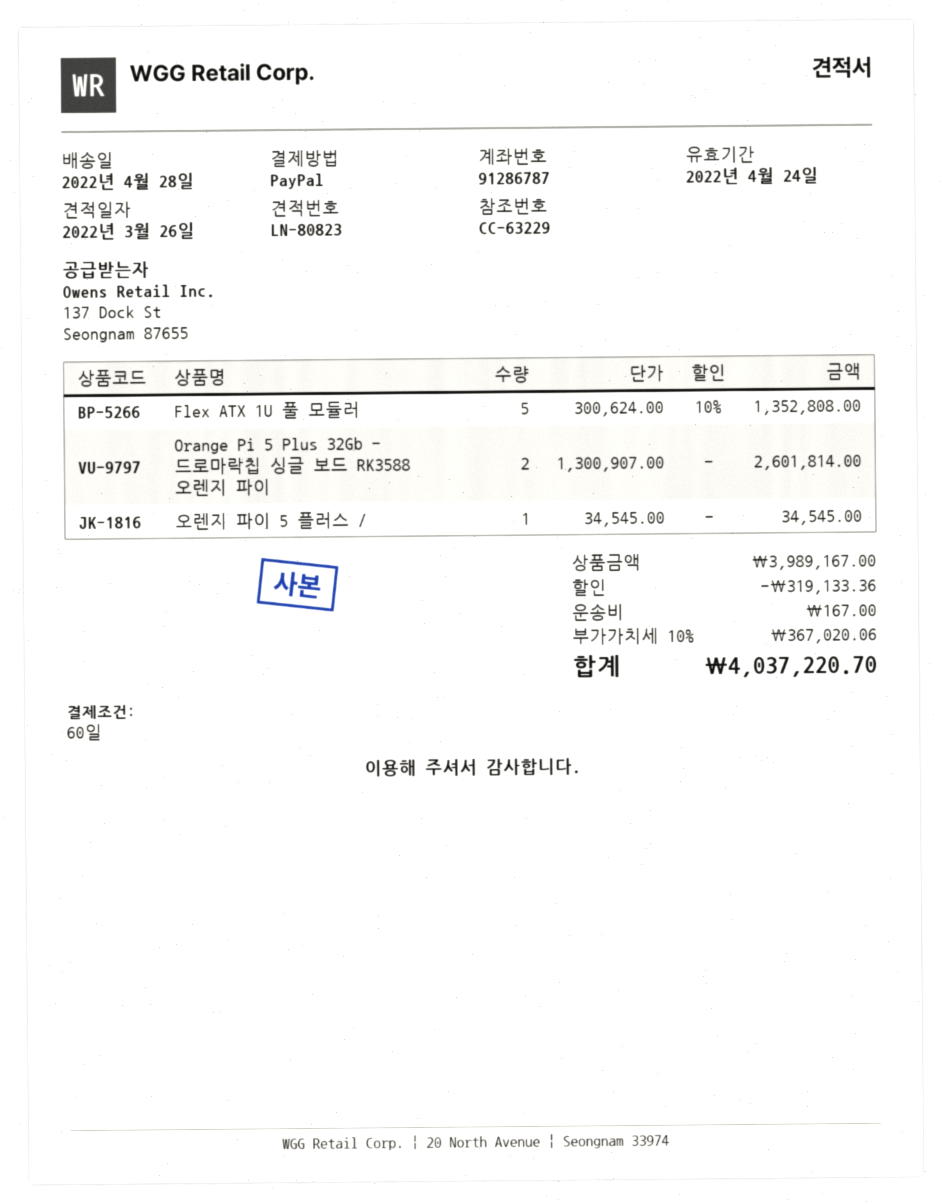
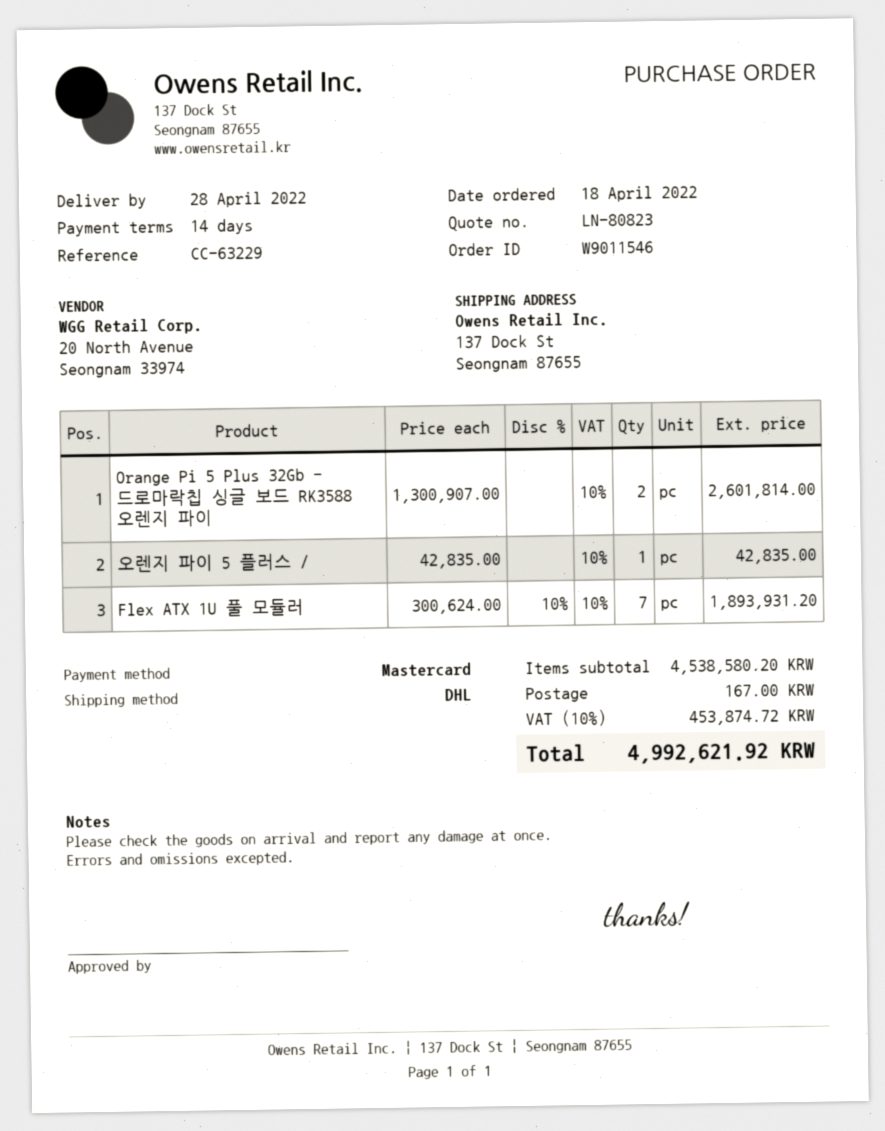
payment terms: 60 days -> 14 days
payment method: PayPal -> Mastercard
Flex ATX 1U 풀 모듈러: 5 x 300624.00 - 10% = 1352808.00 -> 7 x 300624.00 - 10% = 1893931.20
오렌지 파이 5 플러스 /: 1 x 34545.00 = 34545.00 -> 1 x 42835.00 = 42835.00
subtotal: 3989167.00 -> 4538580.20
discount: 319133.36 -> none
tax: 10% = 367020.06 -> 10% = 453874.72
total: 4037220.70 -> 4992621.92

